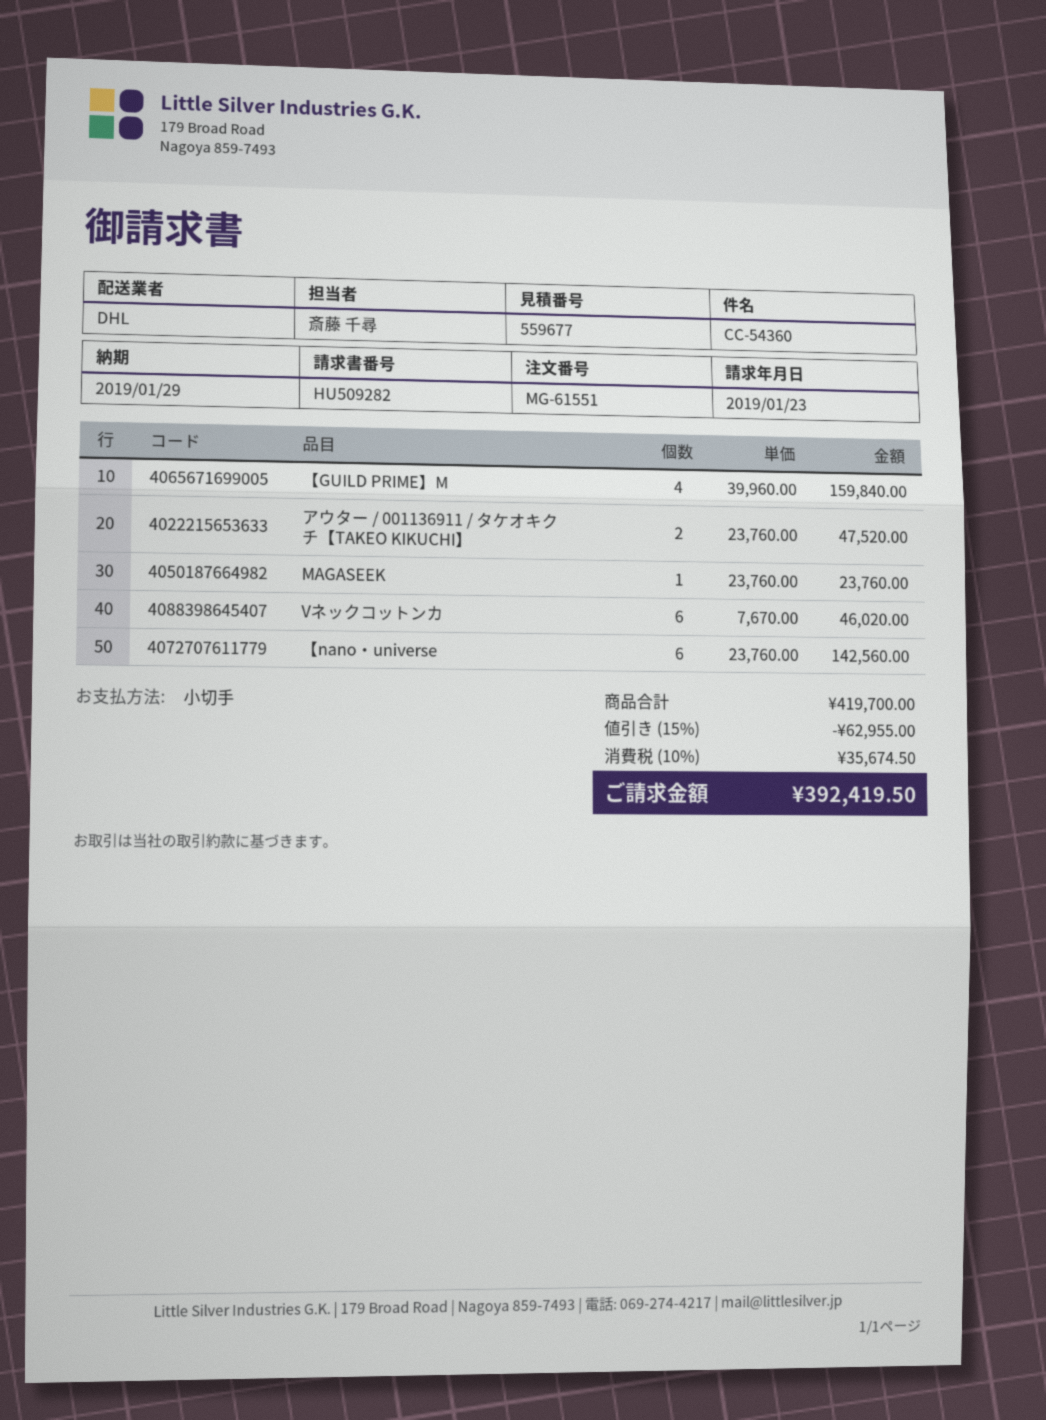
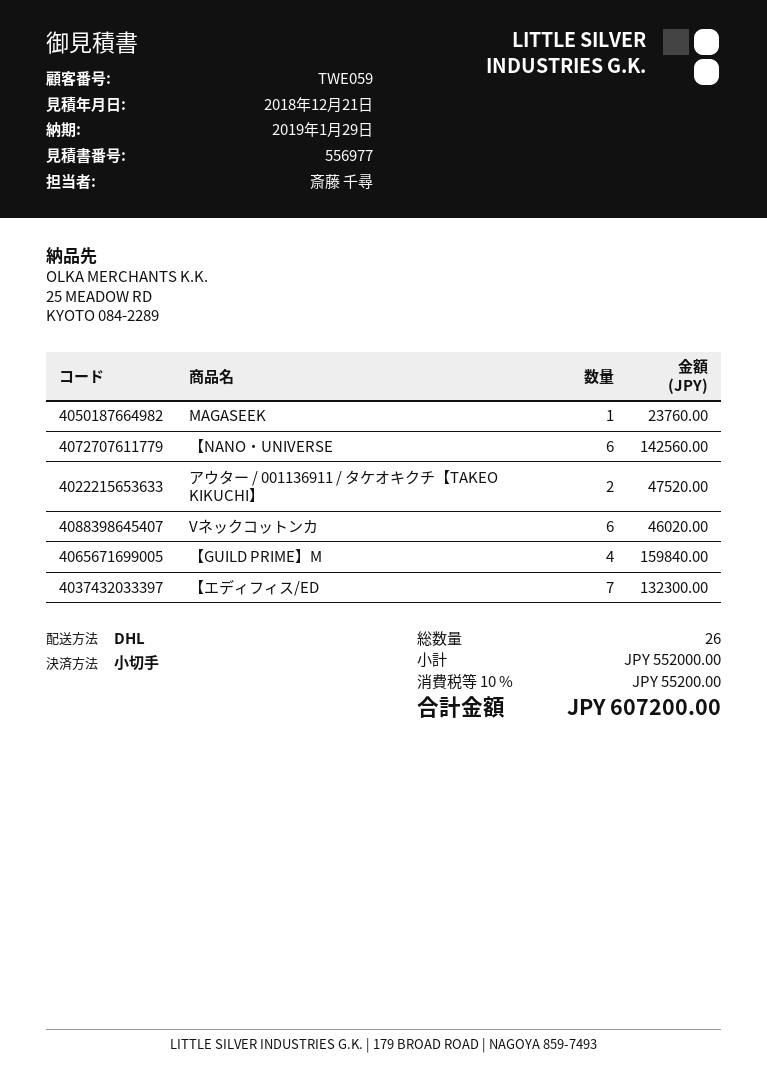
quote number: 559677 -> 556977
【エディフィス/ED: none -> 7 for 132300.00
subtotal: 419700.00 -> 552000.00
discount: 15% = 62955.00 -> none
tax: 10% = 35674.50 -> 10% = 55200.00
total: 392419.50 -> 607200.00

